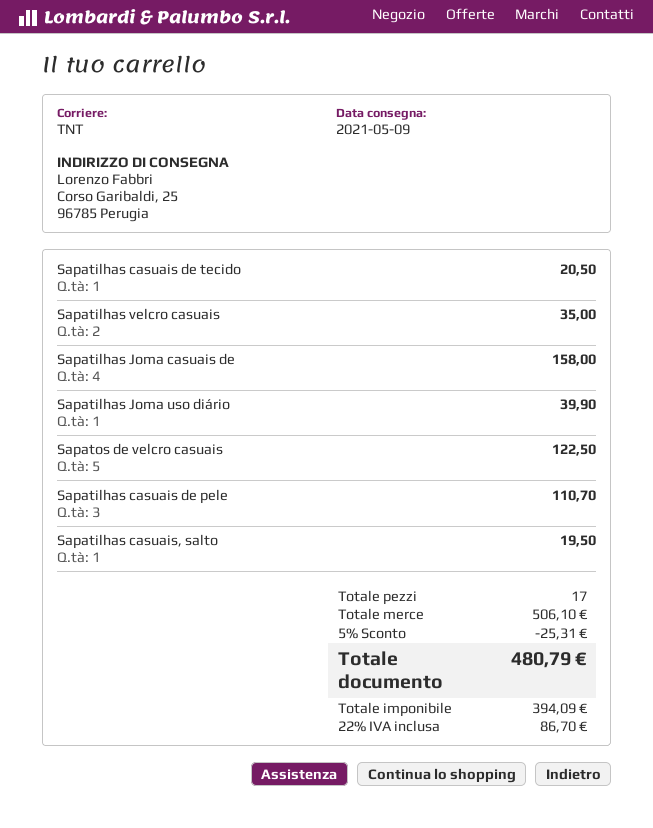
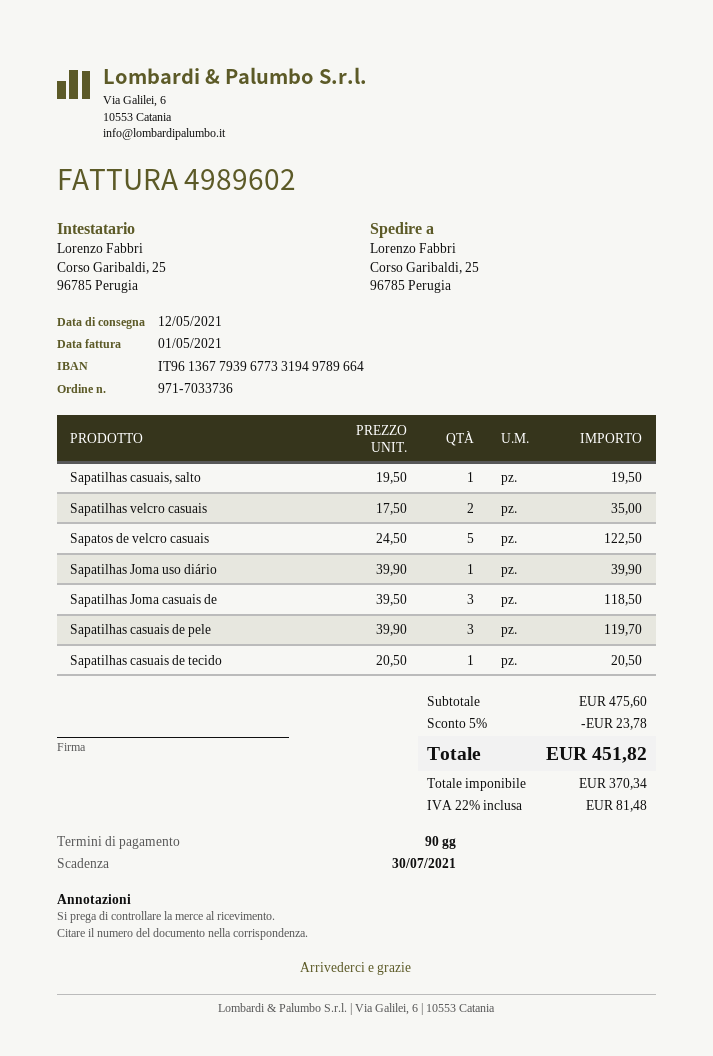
delivery date: 2021-05-09 -> 2021-05-12
Sapatilhas Joma casuais de: 4 for 158.00 -> 3 for 118.50
Sapatilhas casuais de pele: 3 for 110.70 -> 3 for 119.70
subtotal: 506.10 -> 475.60
discount: 5% = 25.31 -> 5% = 23.78
net: 394.09 -> 370.34
tax: 22% = 86.70 -> 22% = 81.48
total: 480.79 -> 451.82

